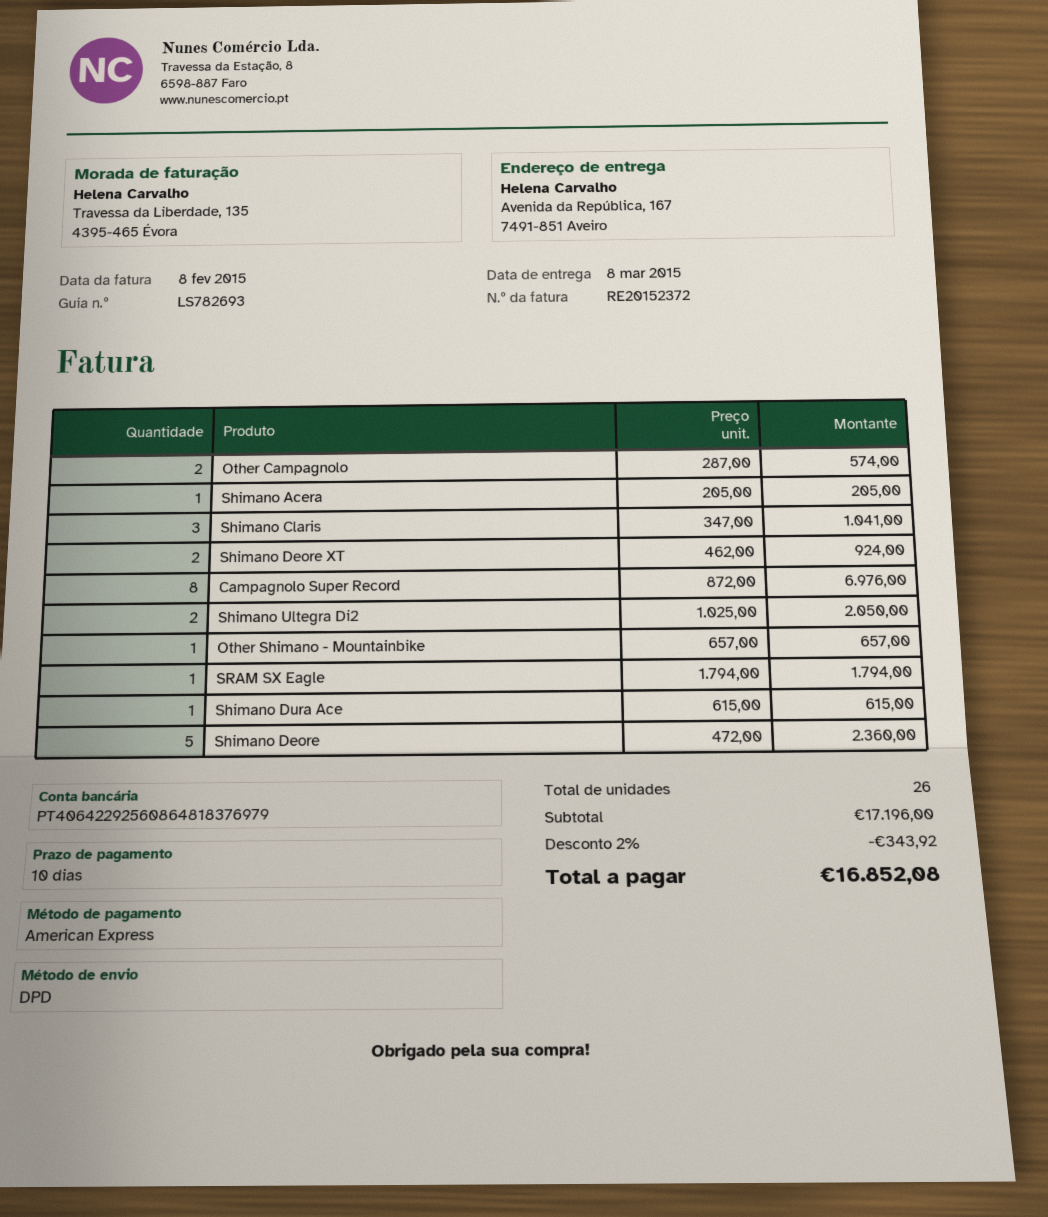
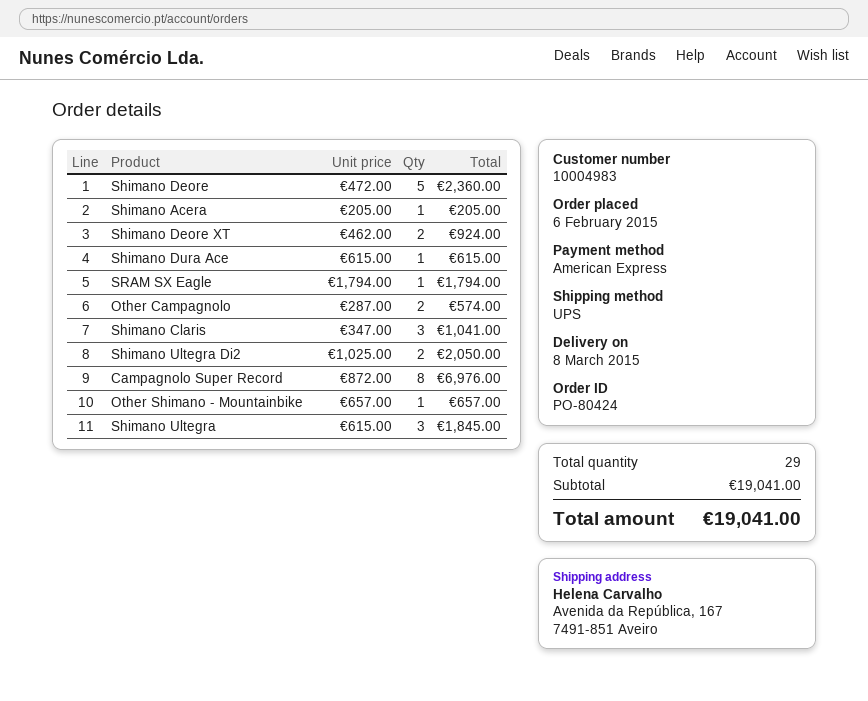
shipping method: DPD -> UPS
Shimano Ultegra: none -> 3 x 615.00 = 1845.00
total quantity: 26 -> 29
subtotal: 17196.00 -> 19041.00
discount: 2% = 343.92 -> none
total: 16852.08 -> 19041.00

